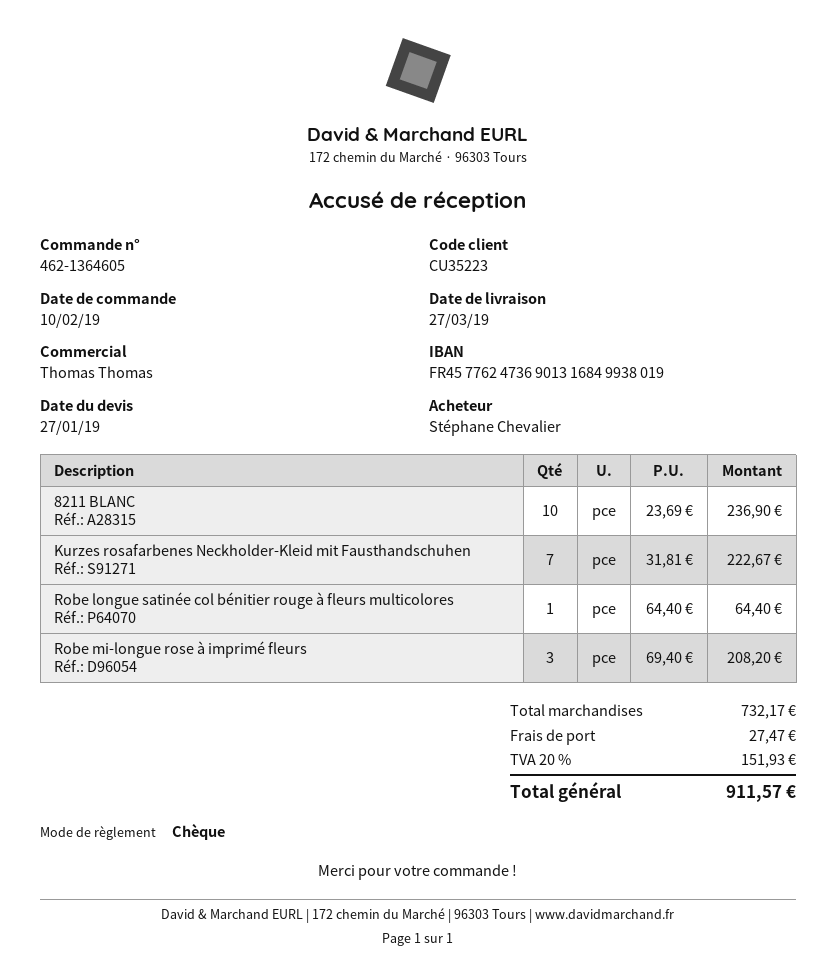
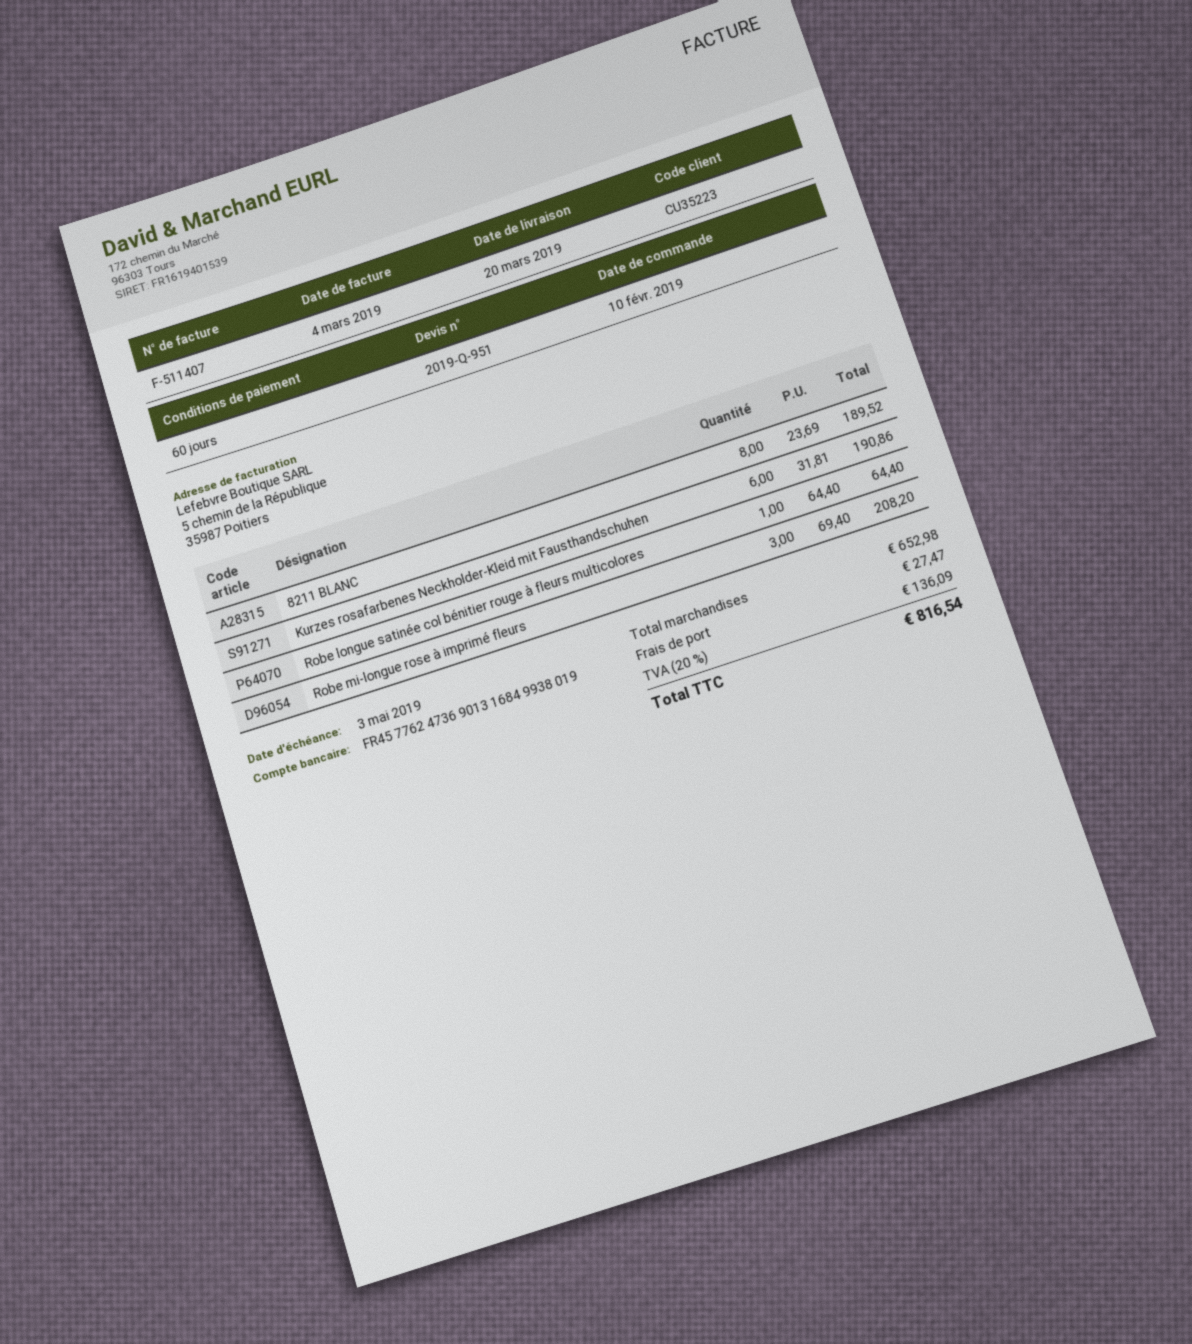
delivery date: 2019-03-27 -> 2019-03-20
8211 BLANC: 10 x 23.69 = 236.90 -> 8 x 23.69 = 189.52
Kurzes rosafarbenes Neckholder-Kleid mit Fausthandschuhen: 7 x 31.81 = 222.67 -> 6 x 31.81 = 190.86
subtotal: 732.17 -> 652.98
tax: 20% = 151.93 -> 20% = 136.09
total: 911.57 -> 816.54

